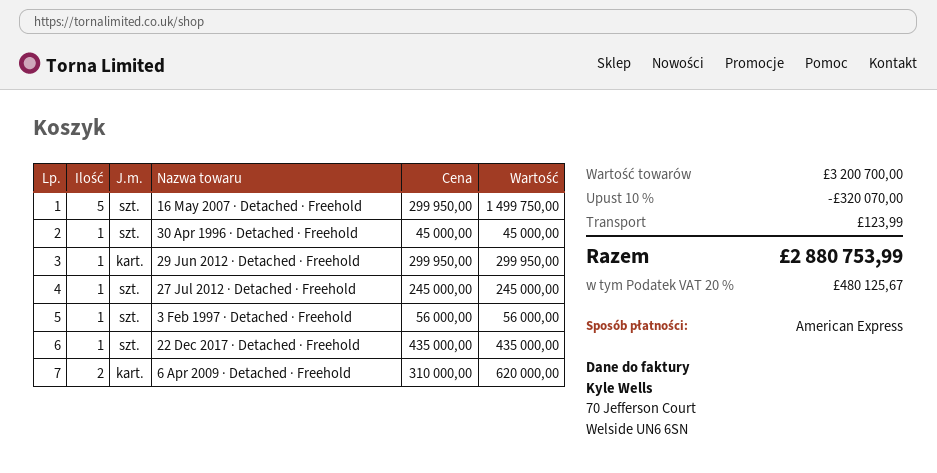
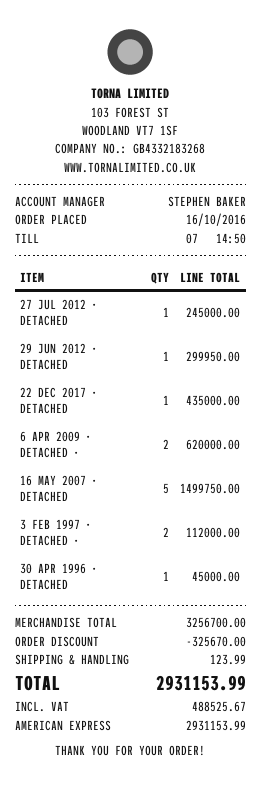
3 Feb 1997 · Detached · Freehold: 1 for 56000.00 -> 2 for 112000.00
subtotal: 3200700.00 -> 3256700.00
discount: 320070.00 -> 325670.00
tax: 480125.67 -> 488525.67
total: 2880753.99 -> 2931153.99

